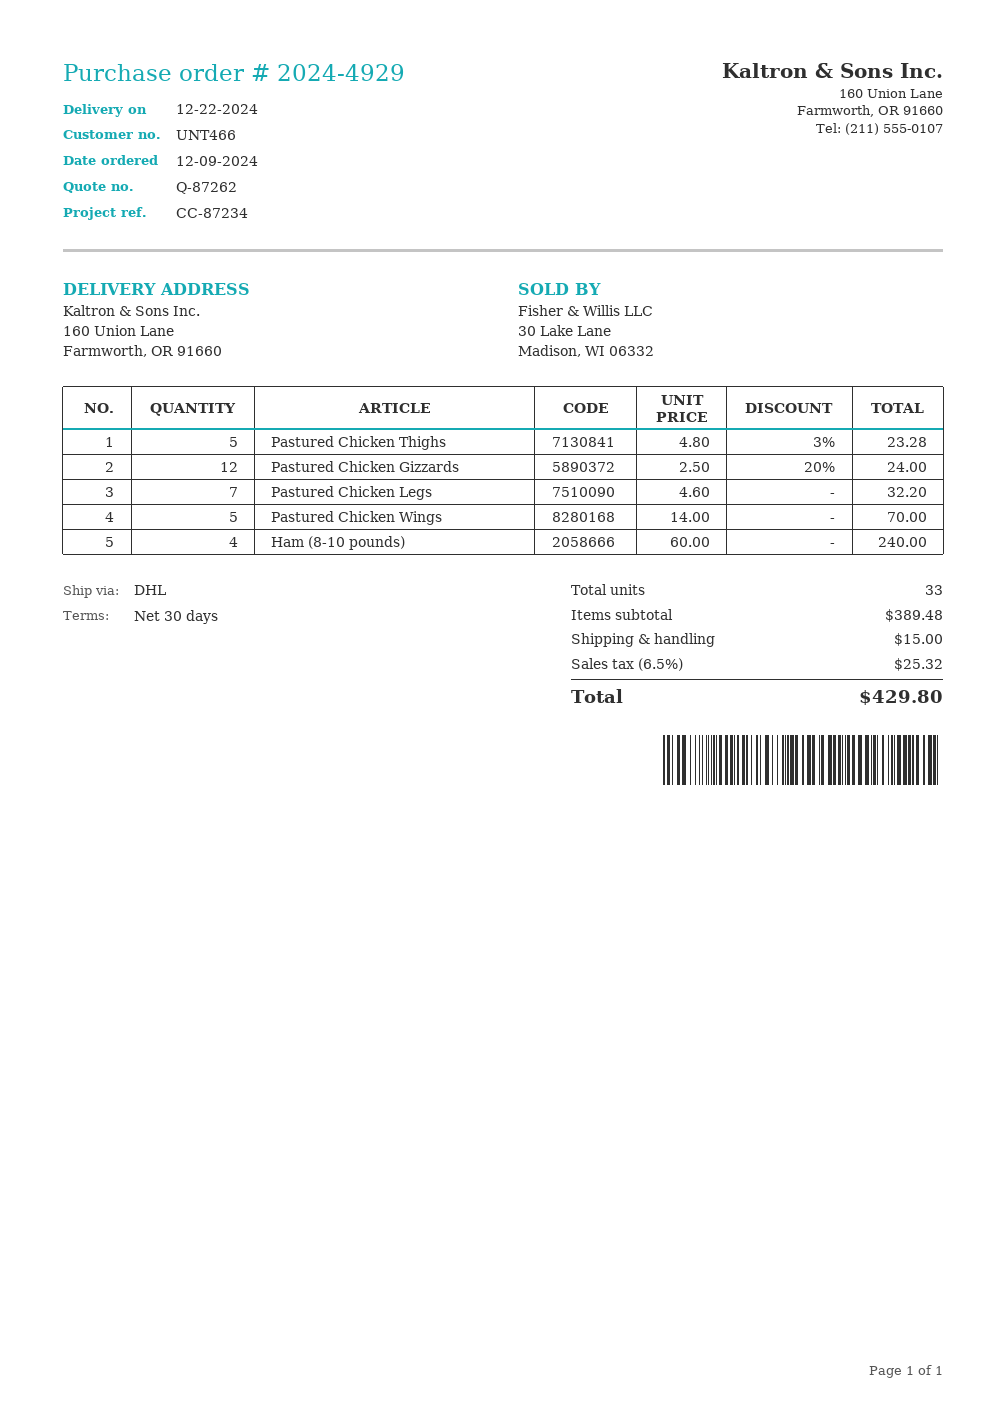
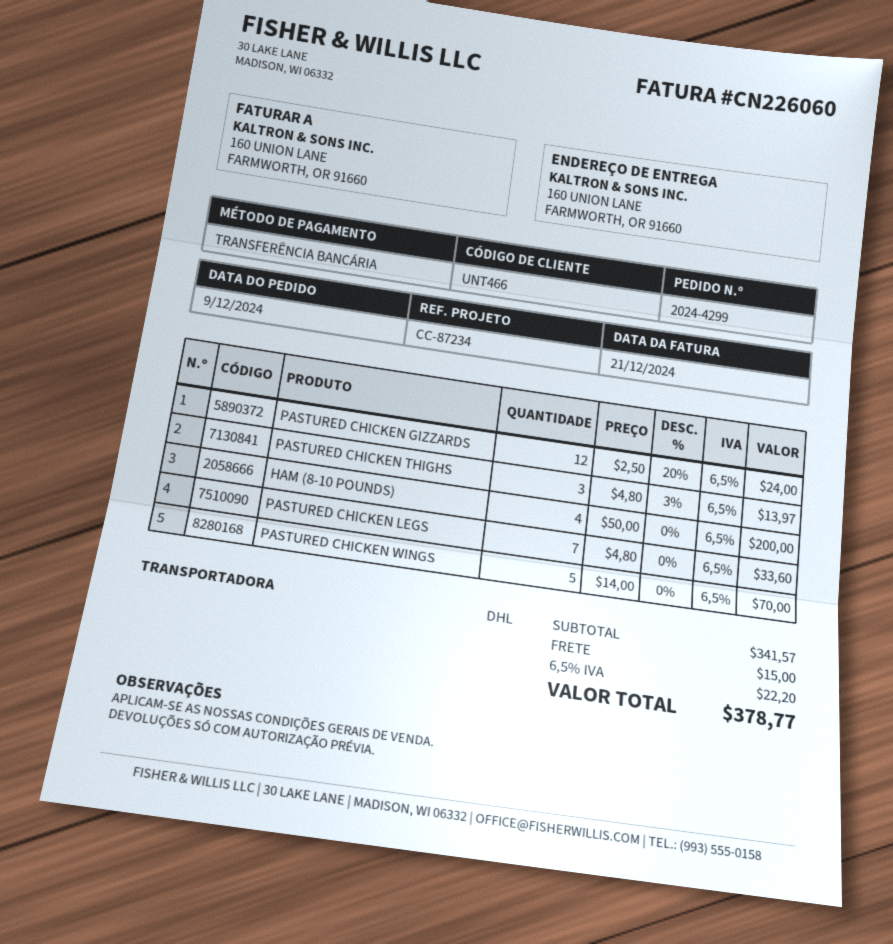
order number: 2024-4929 -> 2024-4299
Pastured Chicken Thighs: 5 x 4.80 - 3% = 23.28 -> 3 x 4.80 - 3% = 13.97
Pastured Chicken Legs: 7 x 4.60 = 32.20 -> 7 x 4.80 = 33.60
Ham (8-10 pounds): 4 x 60.00 = 240.00 -> 4 x 50.00 = 200.00
subtotal: 389.48 -> 341.57
tax: 6.5% = 25.32 -> 6.5% = 22.20
total: 429.80 -> 378.77

